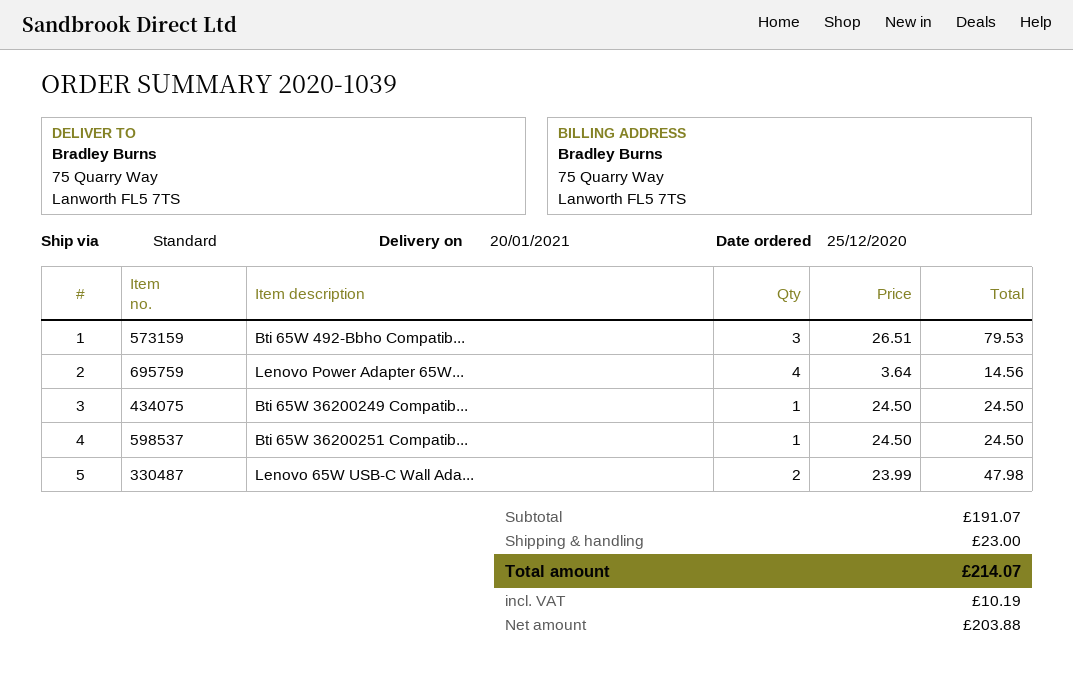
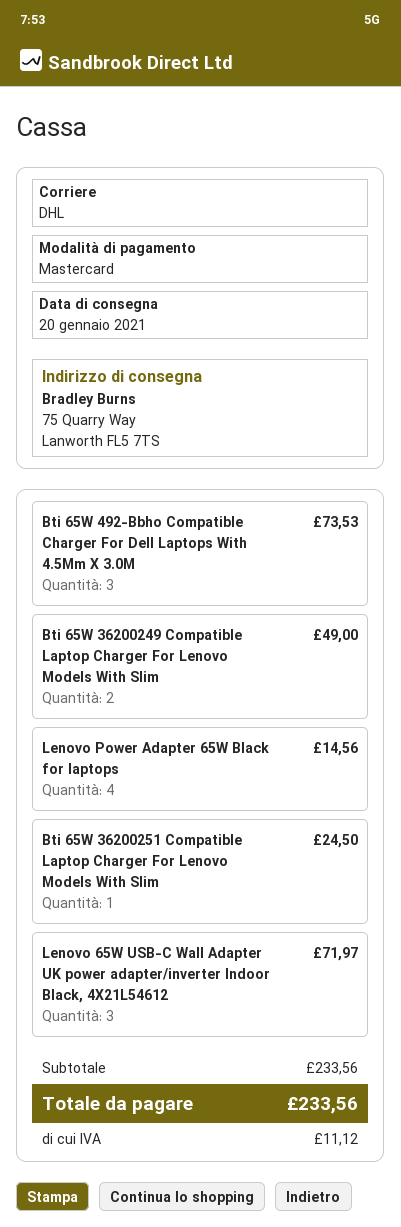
shipping method: standard -> DHL
Bti 65W 492-Bbho Compatib...: 3 for 79.53 -> 3 for 73.53
Bti 65W 36200249 Compatib...: 1 for 24.50 -> 2 for 49.00
Lenovo 65W USB-C Wall Ada...: 2 for 47.98 -> 3 for 71.97
subtotal: 191.07 -> 233.56
shipping: 23.00 -> none
tax: 10.19 -> 11.12
total: 214.07 -> 233.56

